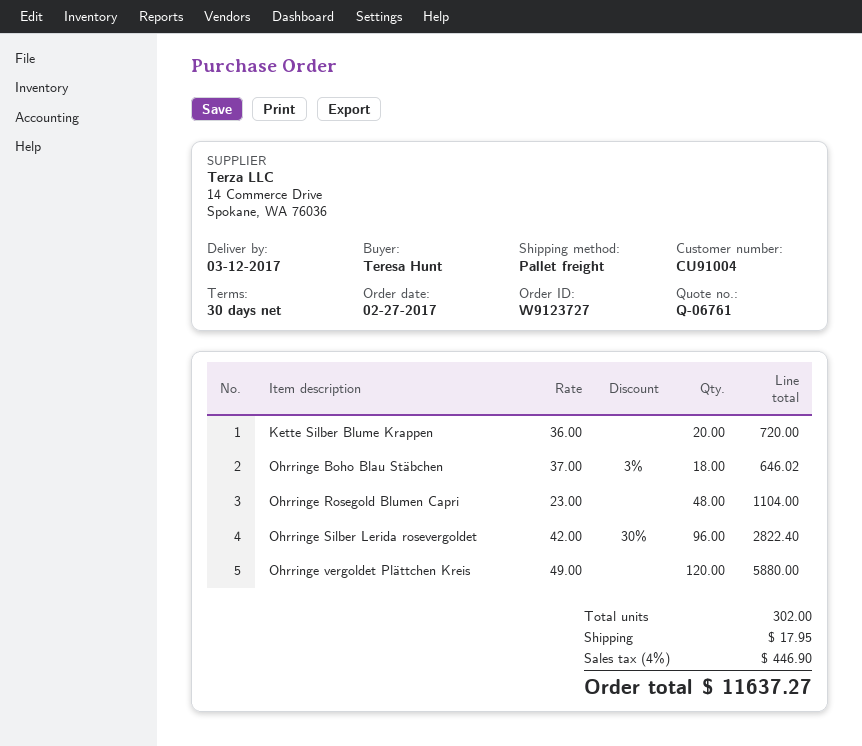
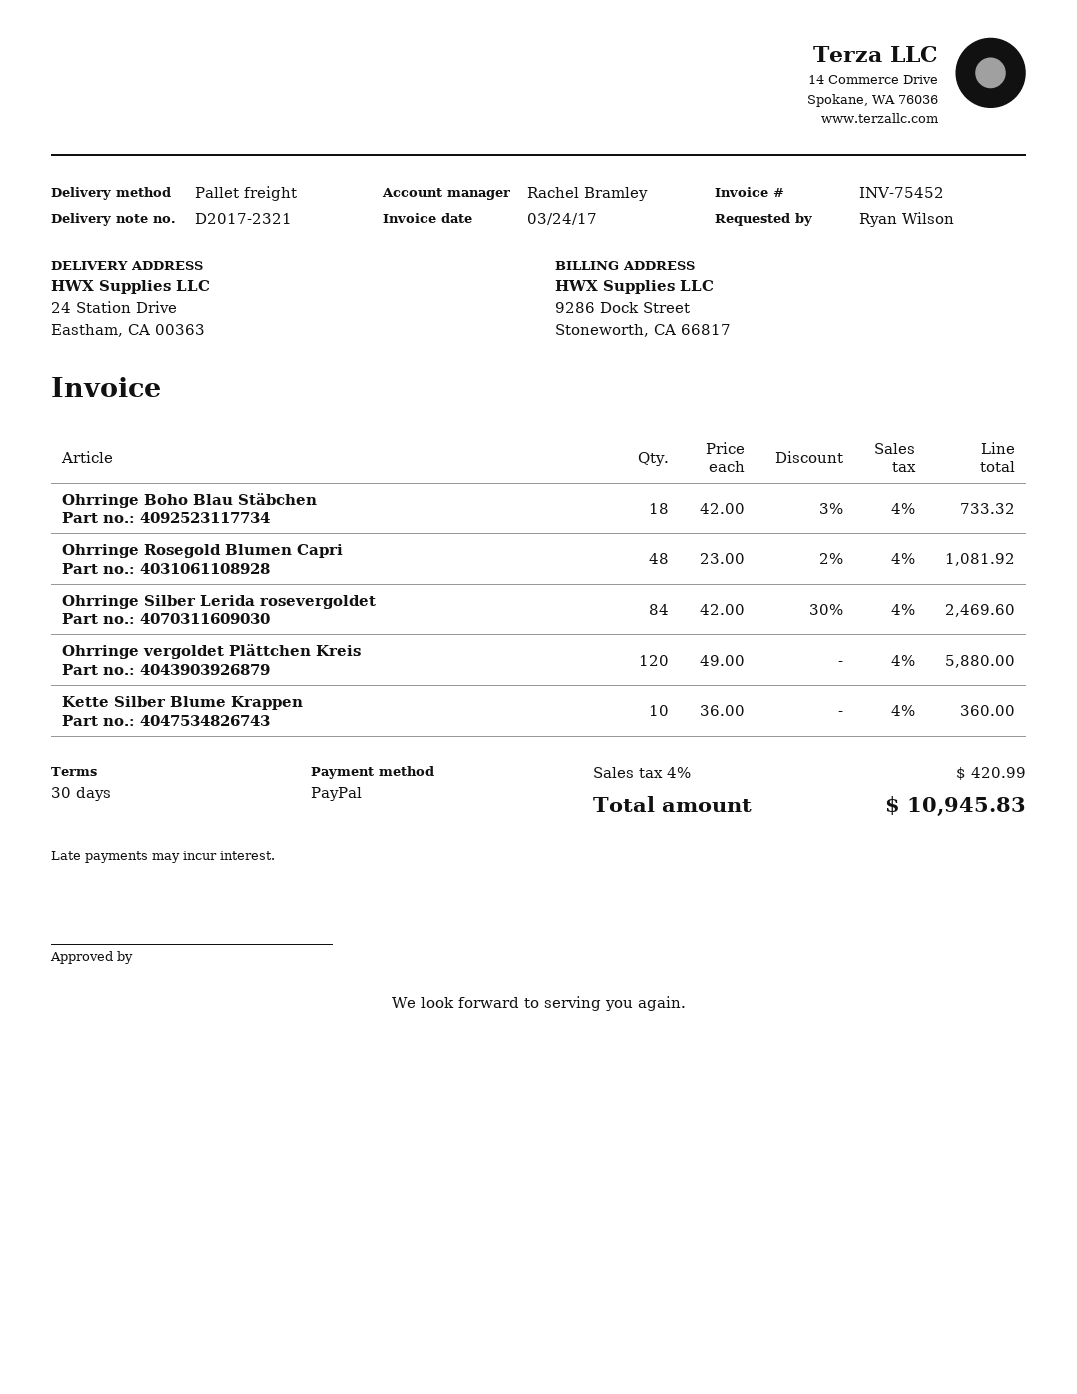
ordered by: Teresa Hunt -> Ryan Wilson
Kette Silber Blume Krappen: 20 x 36.00 = 720.00 -> 10 x 36.00 = 360.00
Ohrringe Boho Blau Stäbchen: 18 x 37.00 - 3% = 646.02 -> 18 x 42.00 - 3% = 733.32
Ohrringe Rosegold Blumen Capri: 48 x 23.00 = 1104.00 -> 48 x 23.00 - 2% = 1081.92
Ohrringe Silber Lerida rosevergoldet: 96 x 42.00 - 30% = 2822.40 -> 84 x 42.00 - 30% = 2469.60
shipping: 17.95 -> none
tax: 4% = 446.90 -> 4% = 420.99
total: 11637.27 -> 10945.83

